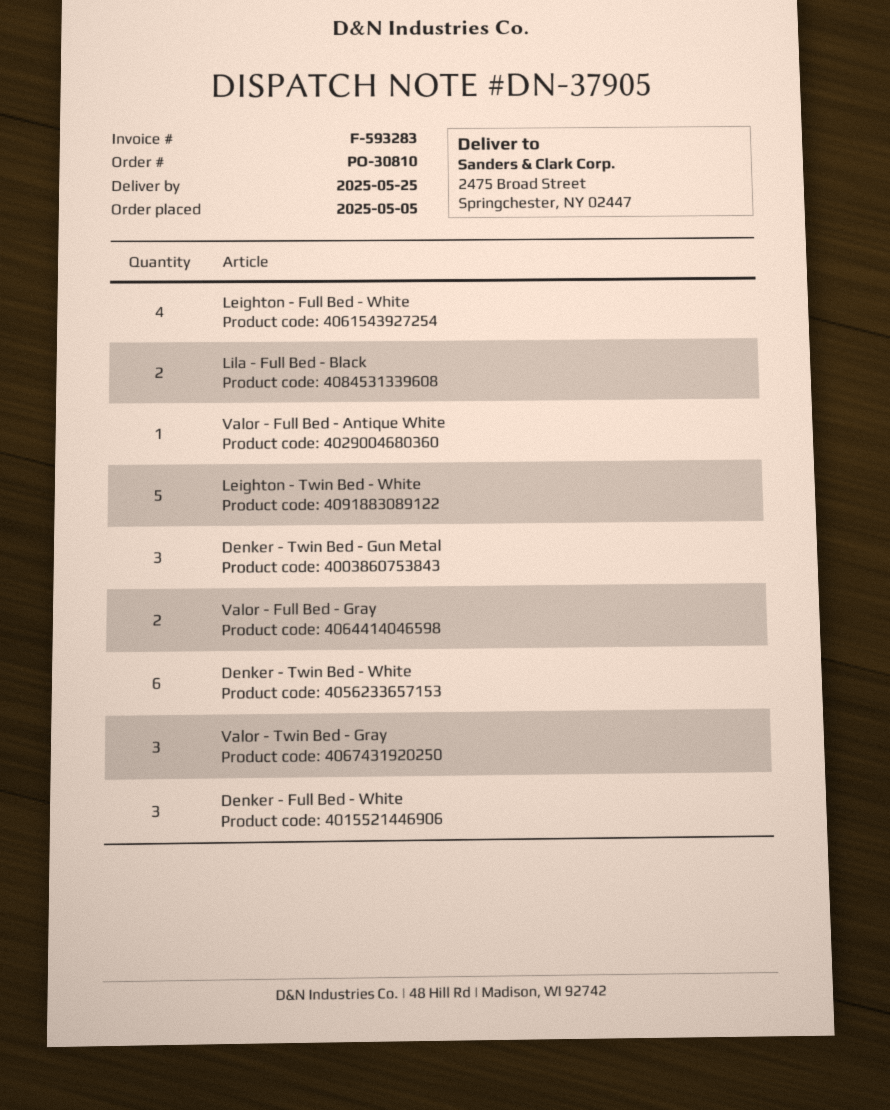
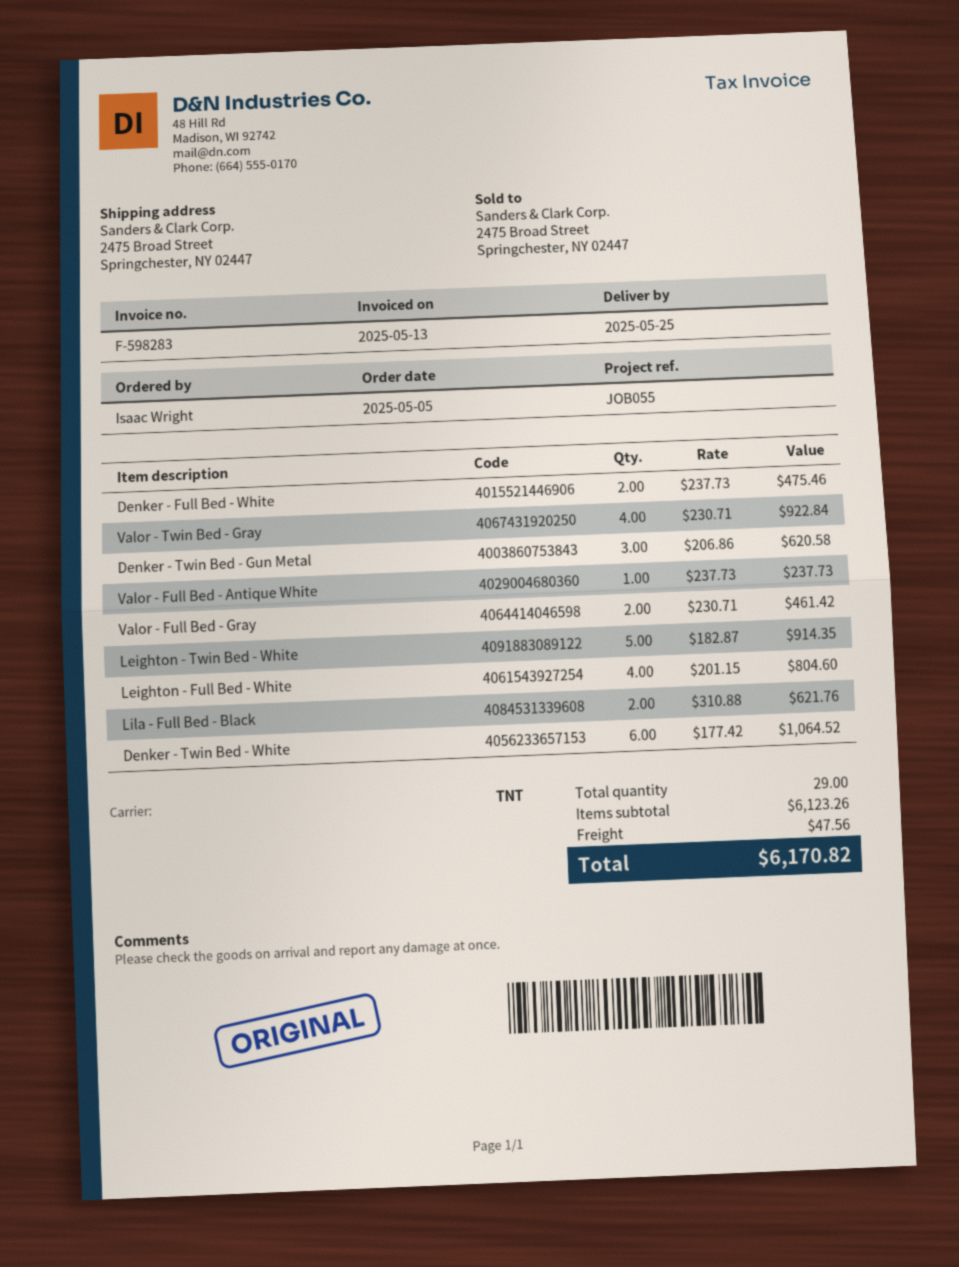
invoice number: F-593283 -> F-598283
Valor - Twin Bed - Gray: 3 -> 4
Denker - Full Bed - White: 3 -> 2

